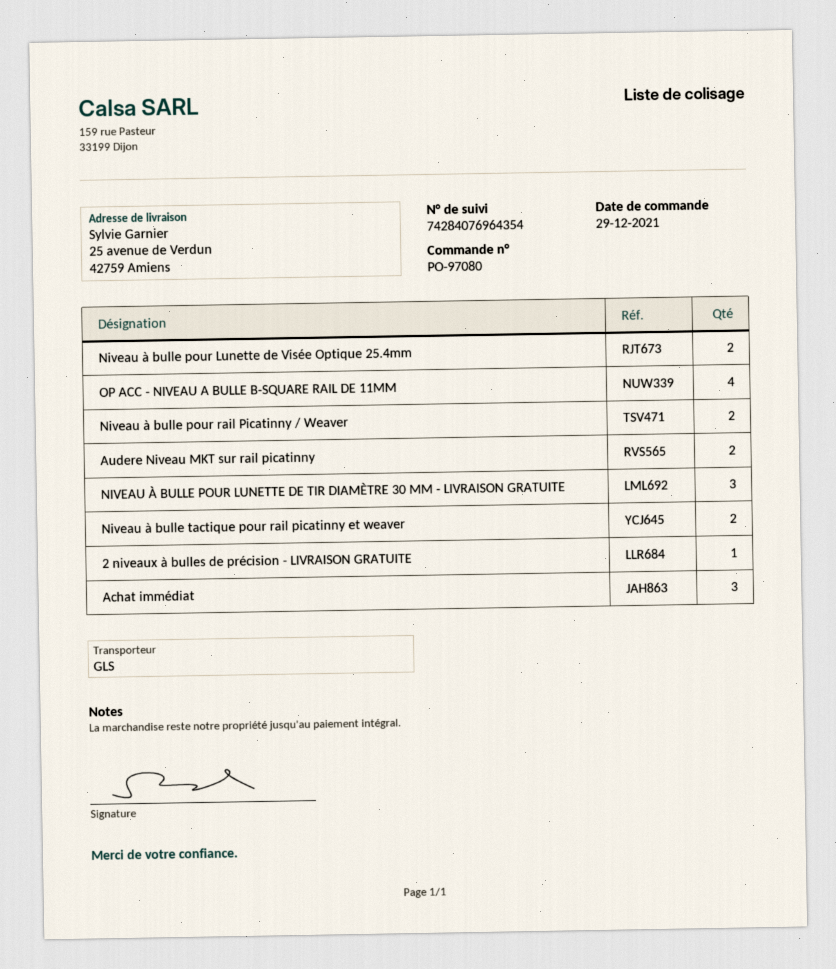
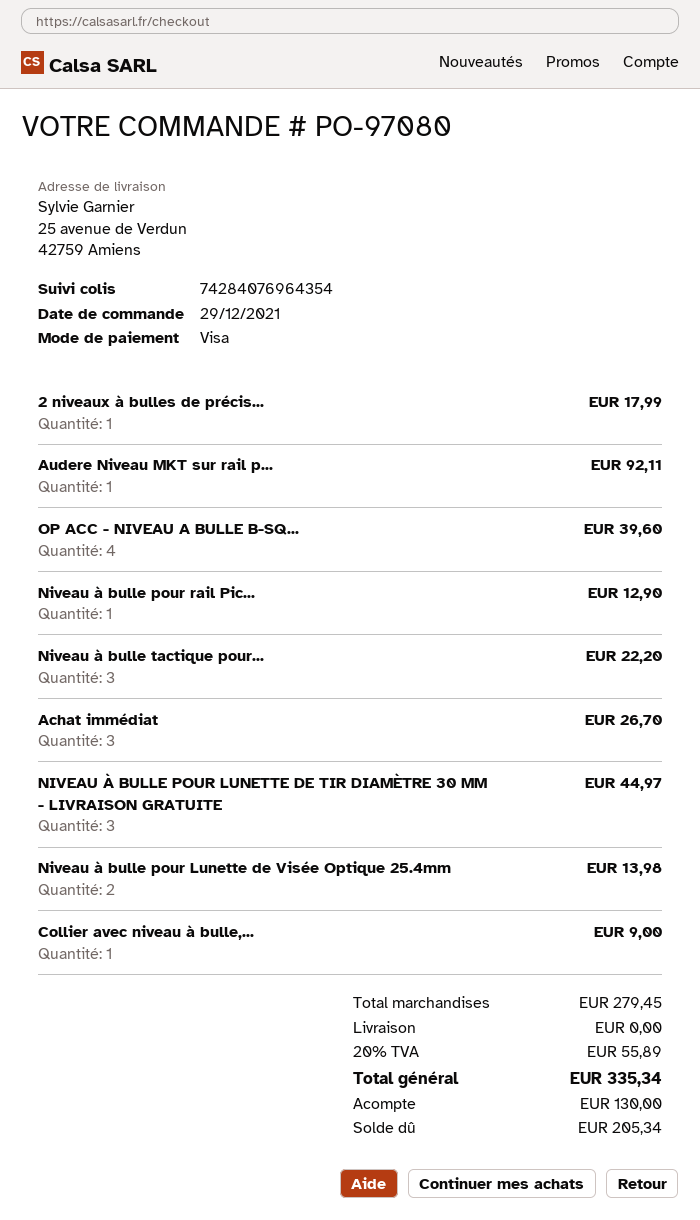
Niveau à bulle pour rail Picatinny / Weaver: 2 -> 1
Audere Niveau MKT sur rail picatinny: 2 -> 1
Niveau à bulle tactique pour rail picatinny et weaver: 2 -> 3
Collier avec niveau à bulle,...: none -> 1

